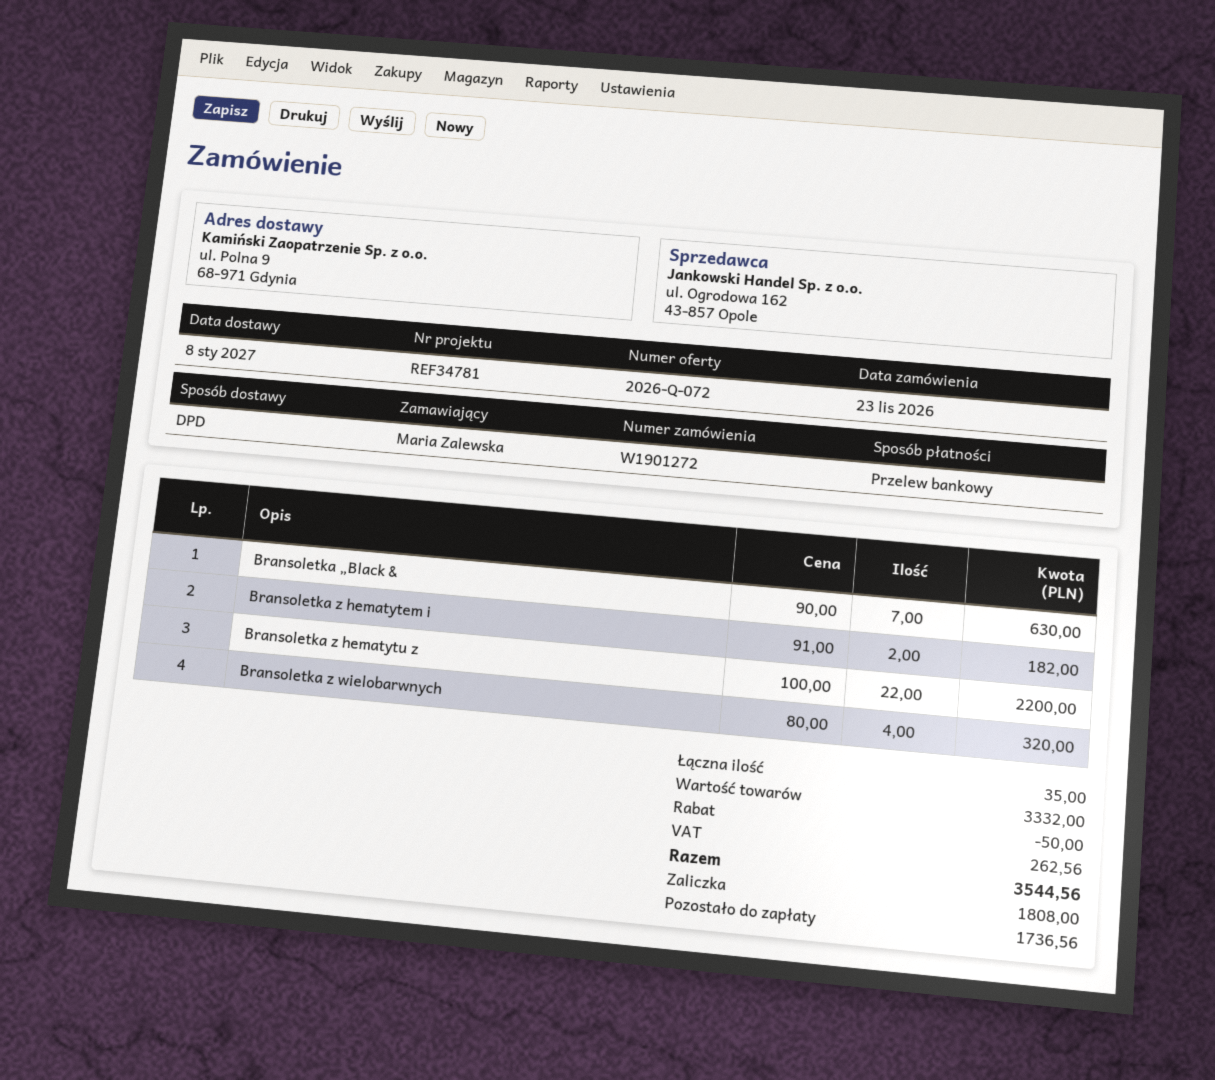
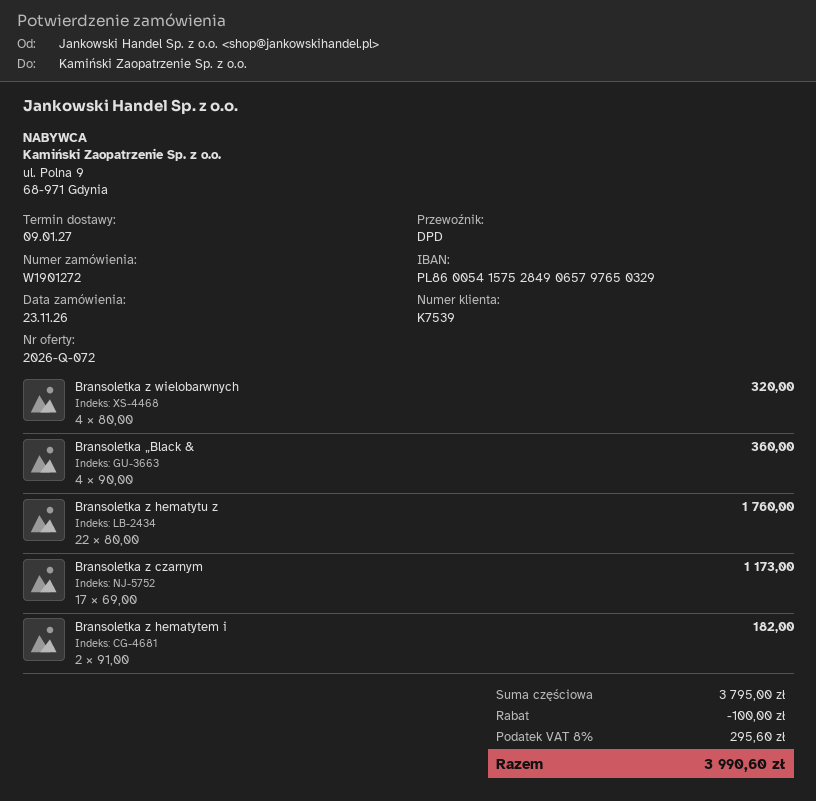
delivery date: 2027-01-08 -> 2027-01-09
Bransoletka „Black &: 7 x 90.00 = 630.00 -> 4 x 90.00 = 360.00
Bransoletka z hematytu z: 22 x 100.00 = 2200.00 -> 22 x 80.00 = 1760.00
Bransoletka z czarnym: none -> 17 x 69.00 = 1173.00
subtotal: 3332.00 -> 3795.00
discount: 50.00 -> 100.00
tax: 262.56 -> 295.60
total: 3544.56 -> 3990.60

